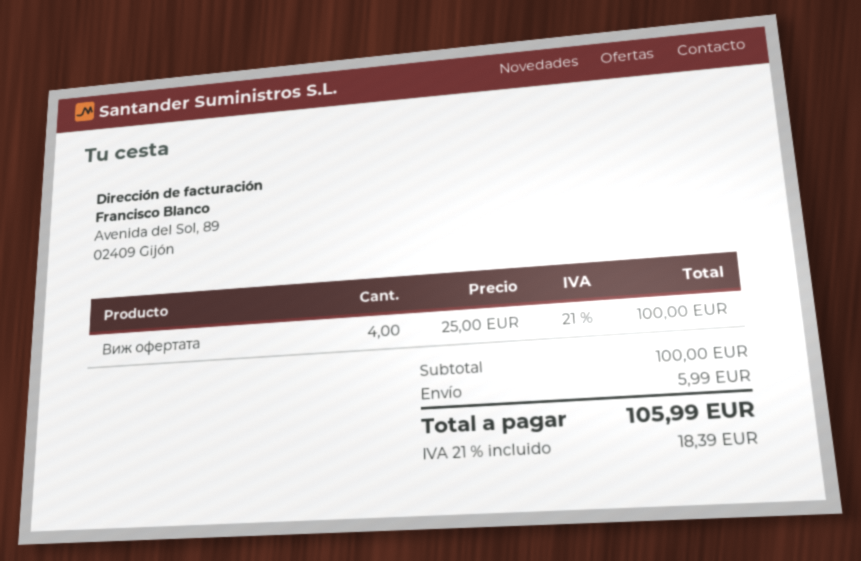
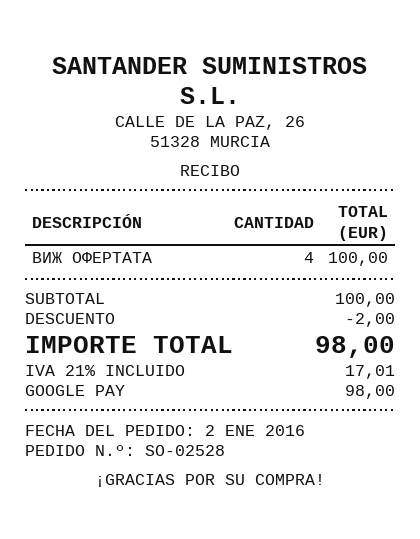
discount: none -> 2.00
shipping: 5.99 -> none
tax: 21% = 18.39 -> 21% = 17.01
total: 105.99 -> 98.00

